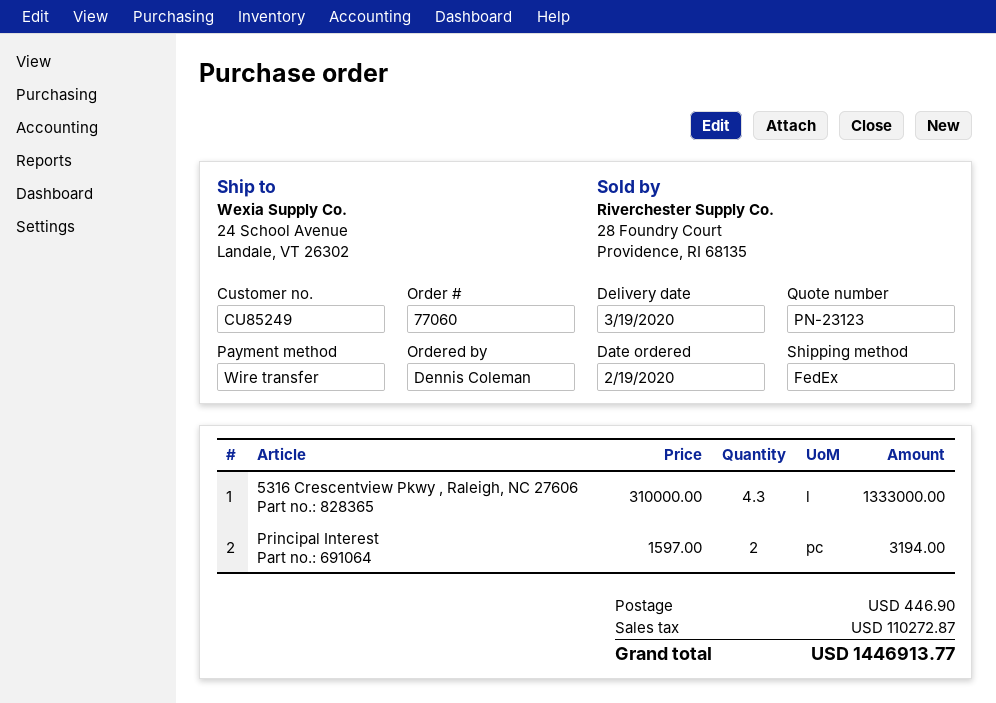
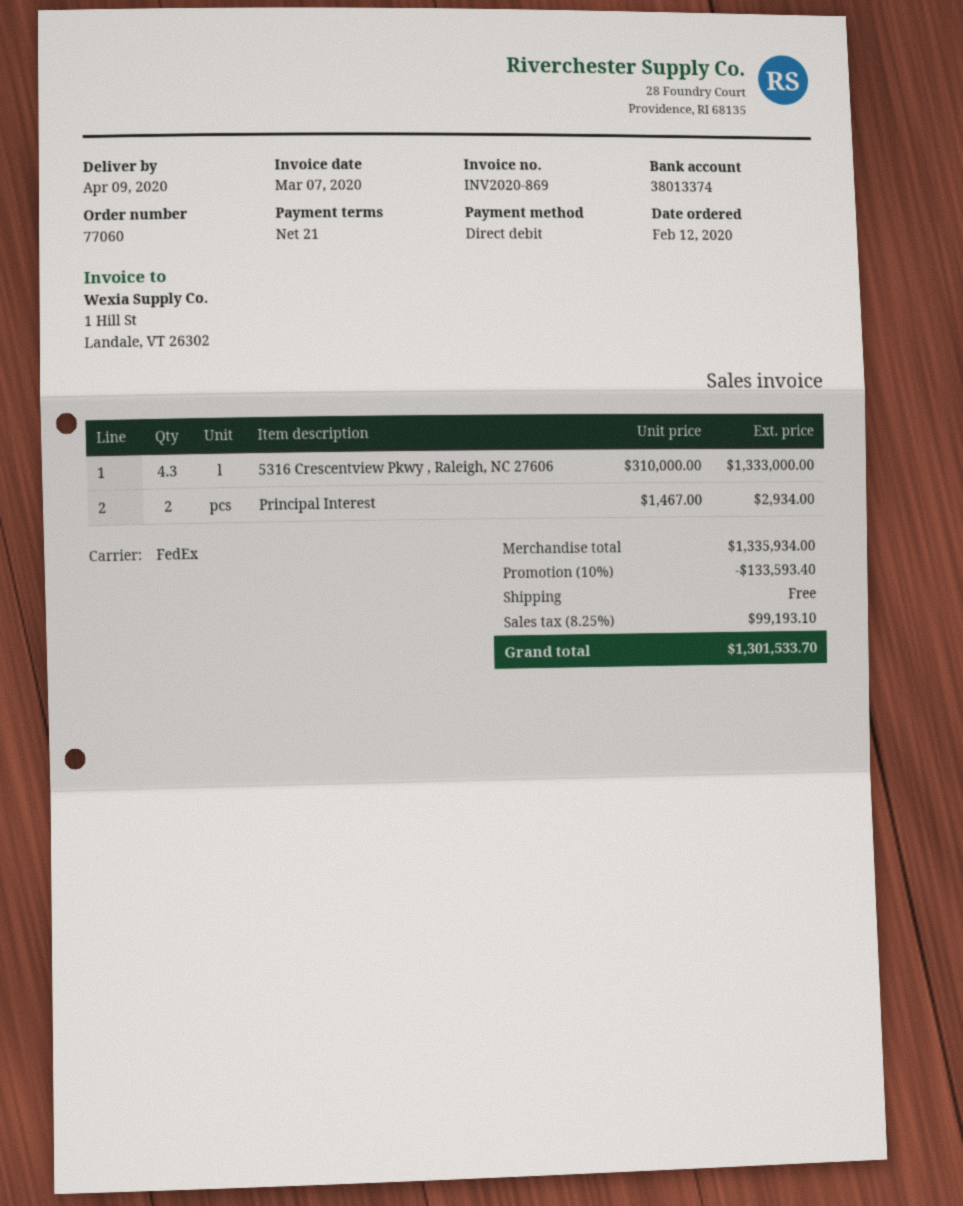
order date: 2020-02-19 -> 2020-02-12
delivery date: 2020-03-19 -> 2020-04-09
payment method: bank transfer -> direct debit
Principal Interest: 2 x 1597.00 = 3194.00 -> 2 x 1467.00 = 2934.00
discount: none -> 10% = 133593.40
shipping: 446.90 -> 0.00
tax: 110272.87 -> 99193.10
total: 1446913.77 -> 1301533.70

